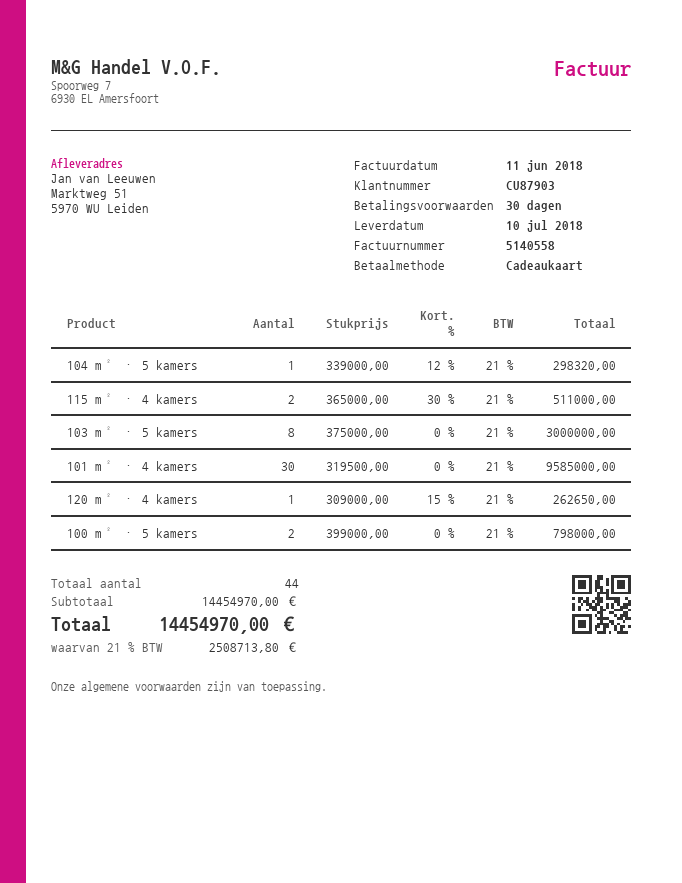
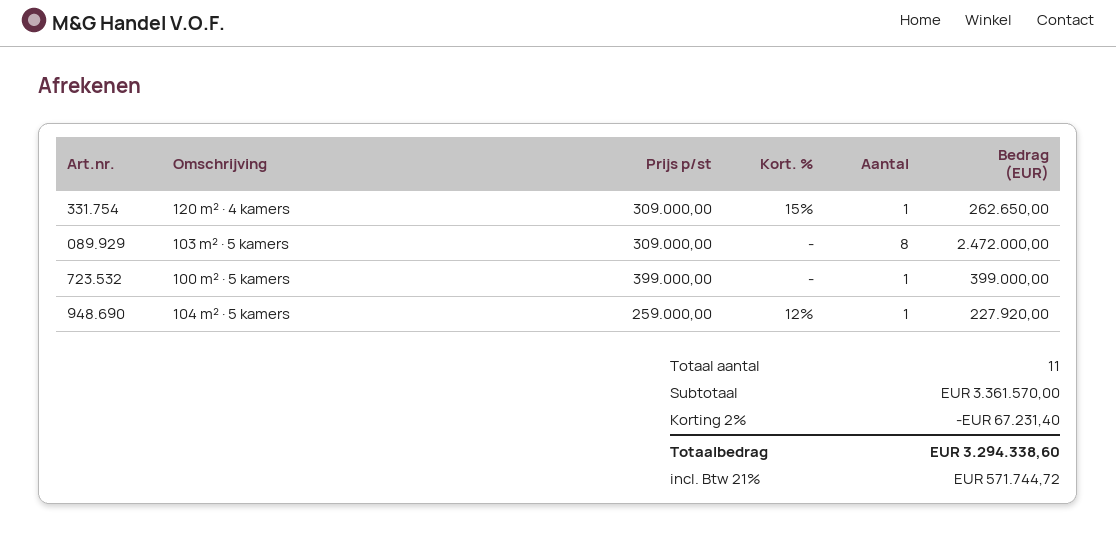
104 m² · 5 kamers: 1 x 339000.00 - 12% = 298320.00 -> 1 x 259000.00 - 12% = 227920.00
115 m² · 4 kamers: 2 x 365000.00 - 30% = 511000.00 -> none
103 m² · 5 kamers: 8 x 375000.00 = 3000000.00 -> 8 x 309000.00 = 2472000.00
101 m² · 4 kamers: 30 x 319500.00 = 9585000.00 -> none
100 m² · 5 kamers: 2 x 399000.00 = 798000.00 -> 1 x 399000.00 = 399000.00
total quantity: 44 -> 11
subtotal: 14454970.00 -> 3361570.00
discount: none -> 2% = 67231.40
tax: 21% = 2508713.80 -> 21% = 571744.72
total: 14454970.00 -> 3294338.60

